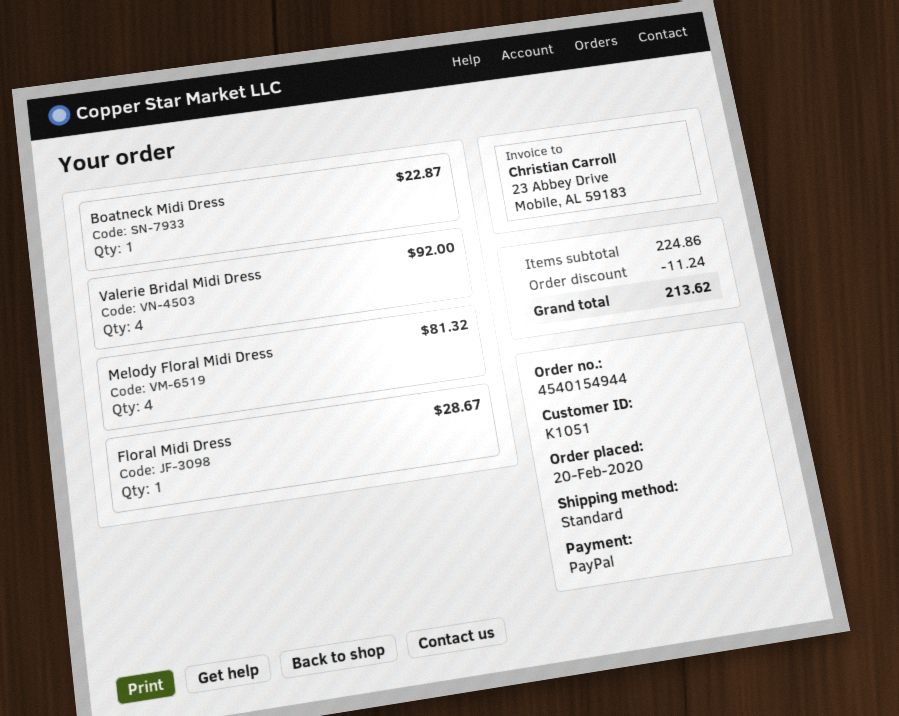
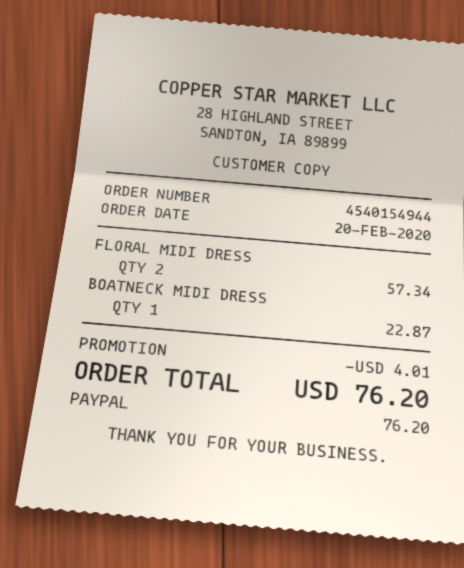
Valerie Bridal Midi Dress: 4 for 92.00 -> none
Melody Floral Midi Dress: 4 for 81.32 -> none
Floral Midi Dress: 1 for 28.67 -> 2 for 57.34
discount: 11.24 -> 4.01
total: 213.62 -> 76.20

